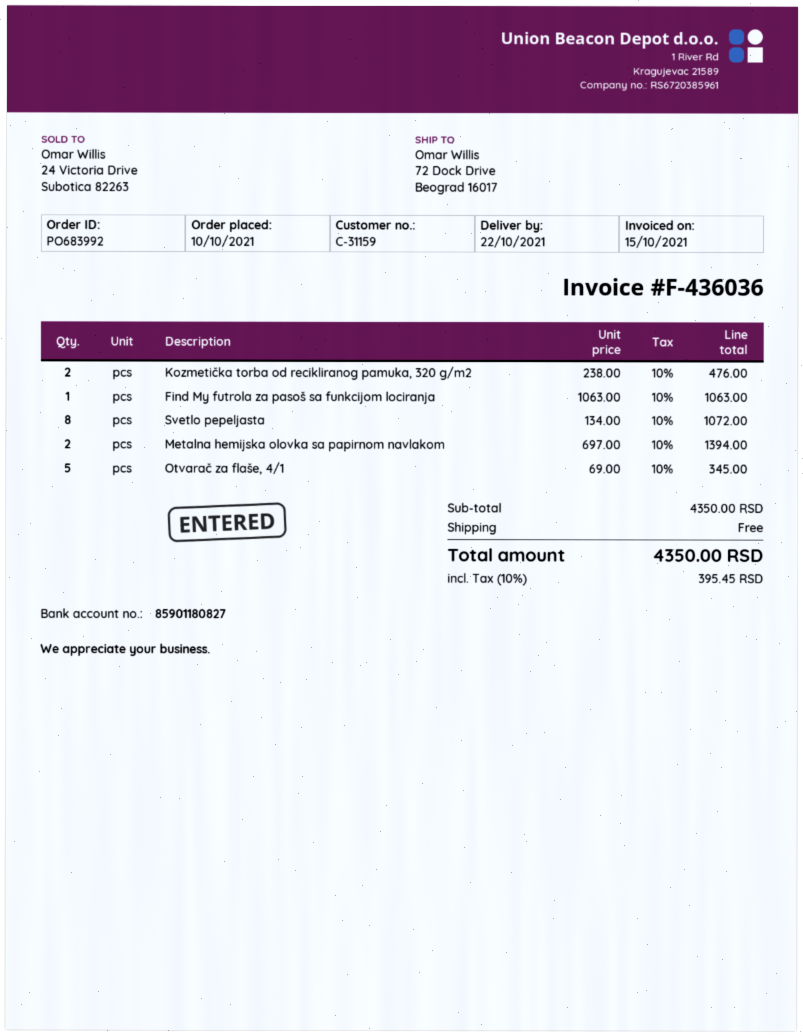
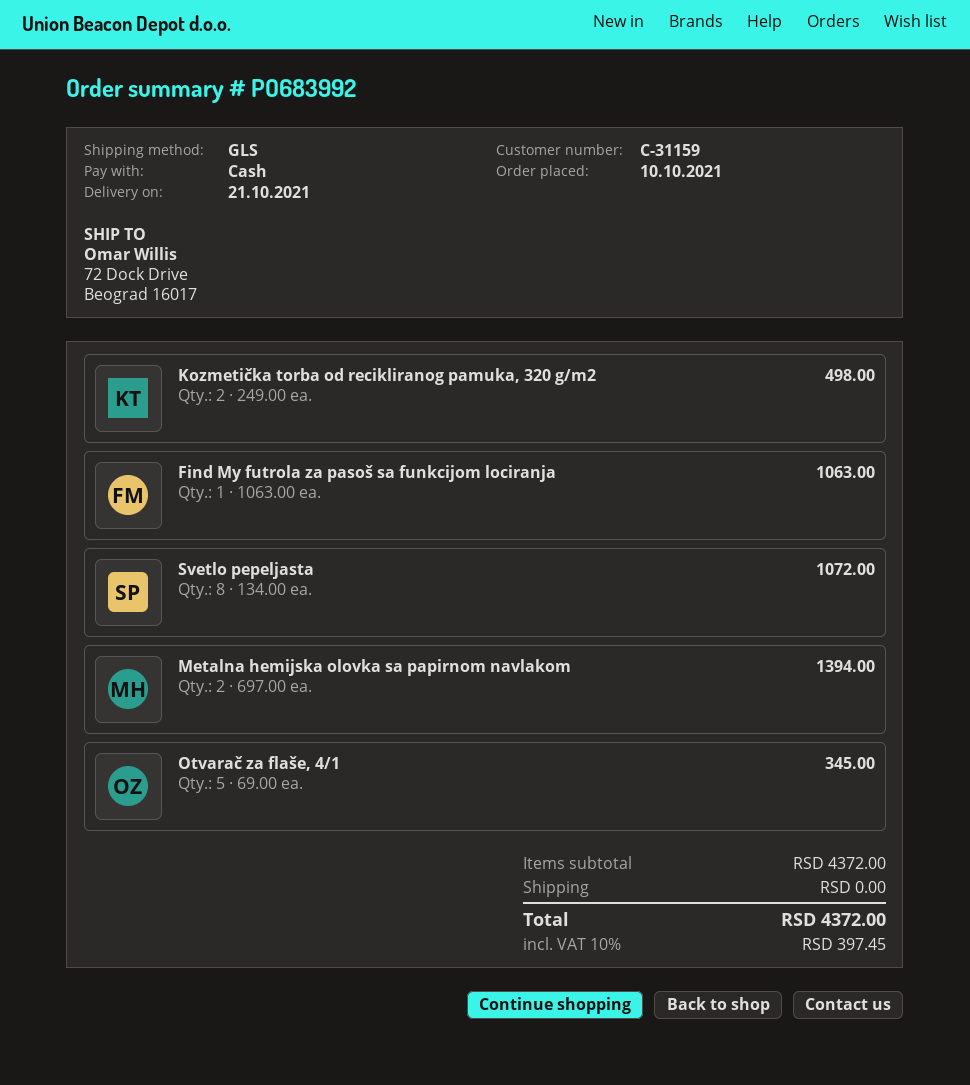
delivery date: 2021-10-22 -> 2021-10-21
Kozmetička torba od recikliranog pamuka, 320 g/m2: 2 x 238.00 = 476.00 -> 2 x 249.00 = 498.00
subtotal: 4350.00 -> 4372.00
tax: 10% = 395.45 -> 10% = 397.45
total: 4350.00 -> 4372.00

